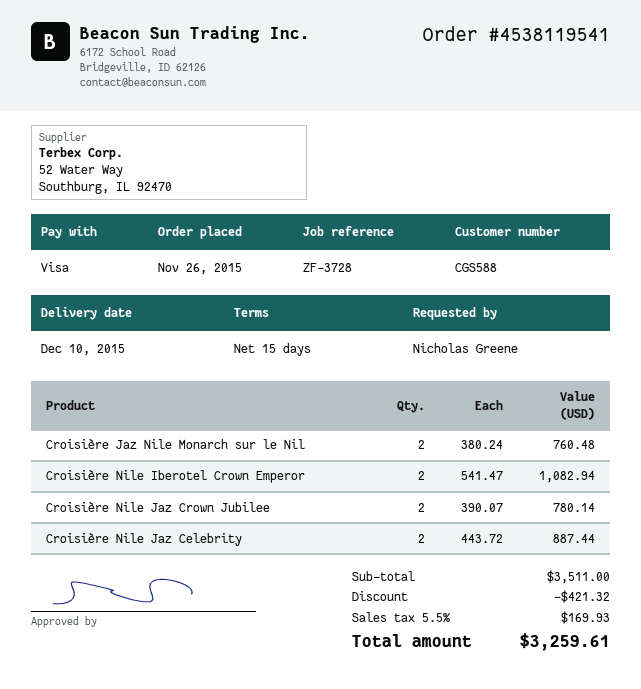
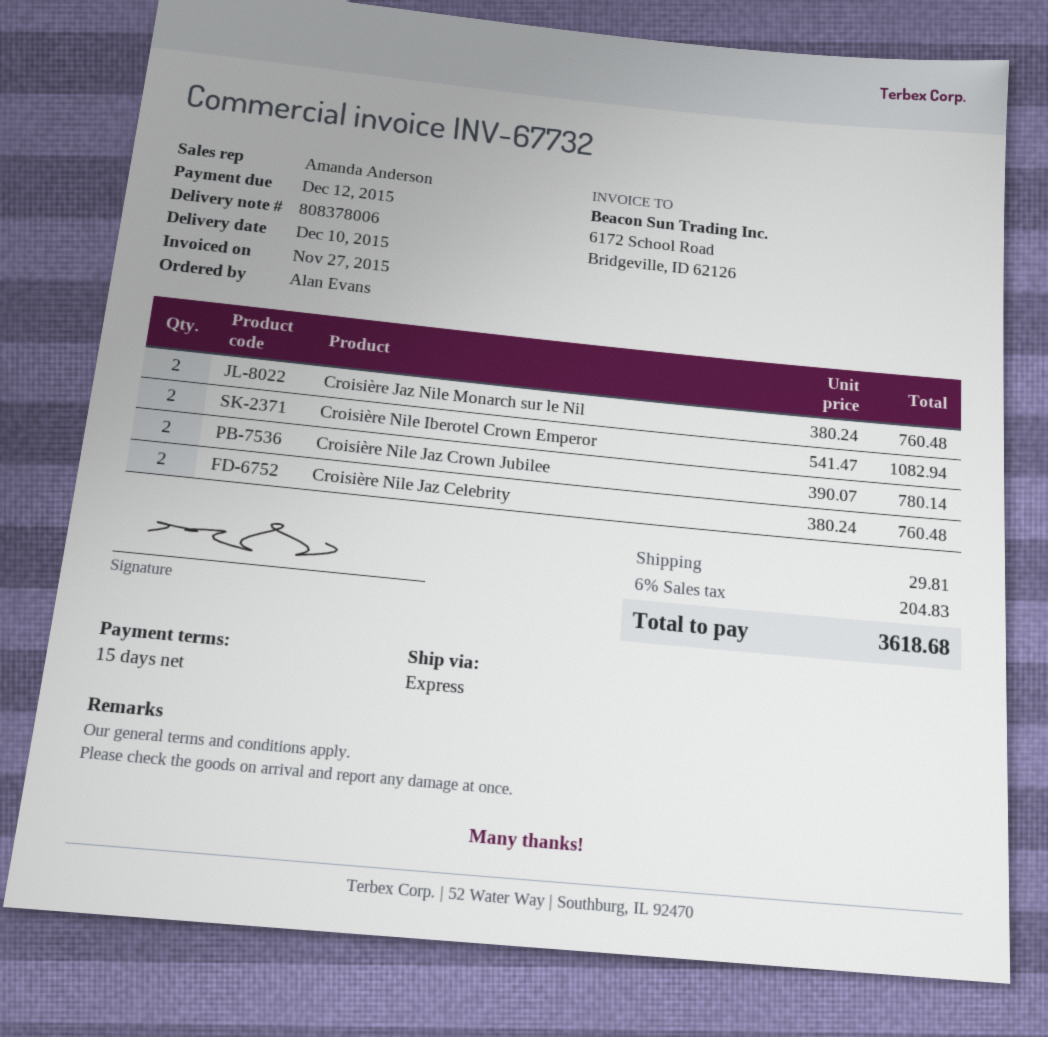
ordered by: Nicholas Greene -> Alan Evans
Croisière Nile Jaz Celebrity: 2 x 443.72 = 887.44 -> 2 x 380.24 = 760.48
discount: 421.32 -> none
shipping: none -> 29.81
tax: 5.5% = 169.93 -> 6% = 204.83
total: 3259.61 -> 3618.68

